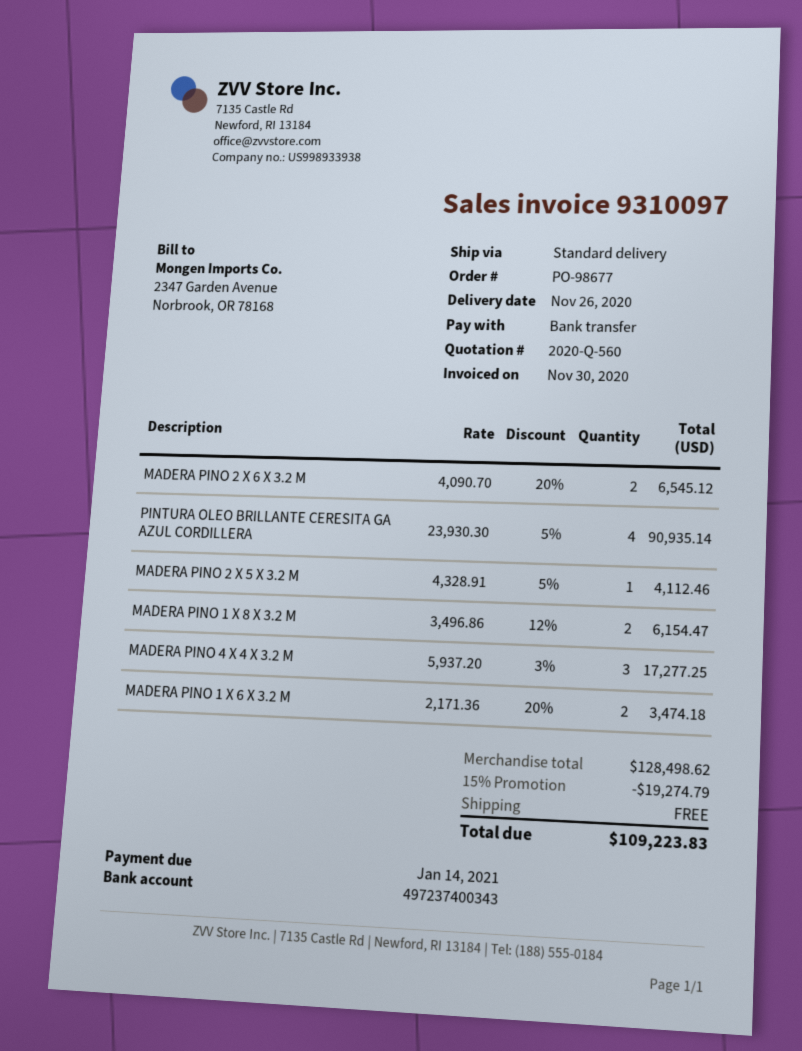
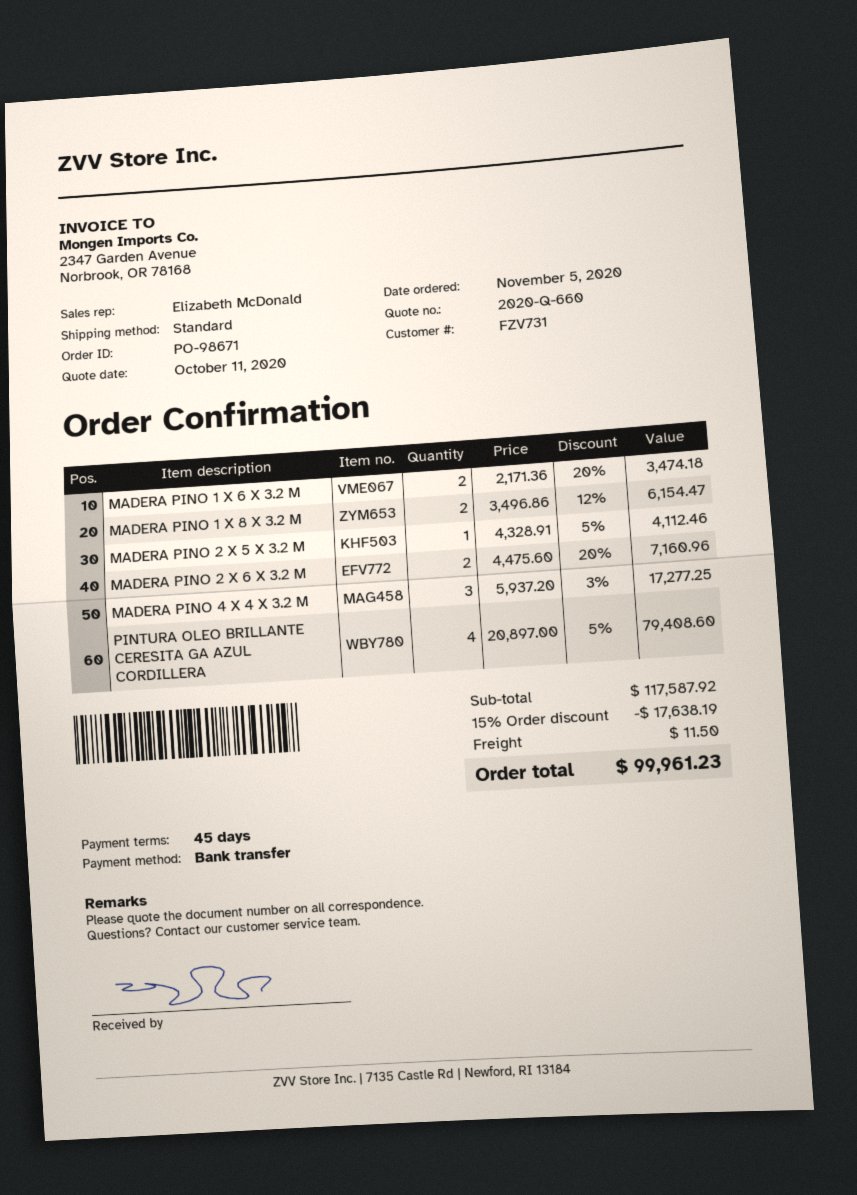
quote number: 2020-Q-560 -> 2020-Q-660
order number: PO-98677 -> PO-98671
MADERA PINO 2 X 6 X 3.2 M: 2 x 4090.70 - 20% = 6545.12 -> 2 x 4475.60 - 20% = 7160.96
PINTURA OLEO BRILLANTE CERESITA GA AZUL CORDILLERA: 4 x 23930.30 - 5% = 90935.14 -> 4 x 20897.00 - 5% = 79408.60
subtotal: 128498.62 -> 117587.92
discount: 15% = 19274.79 -> 15% = 17638.19
shipping: 0.00 -> 11.50
total: 109223.83 -> 99961.23

